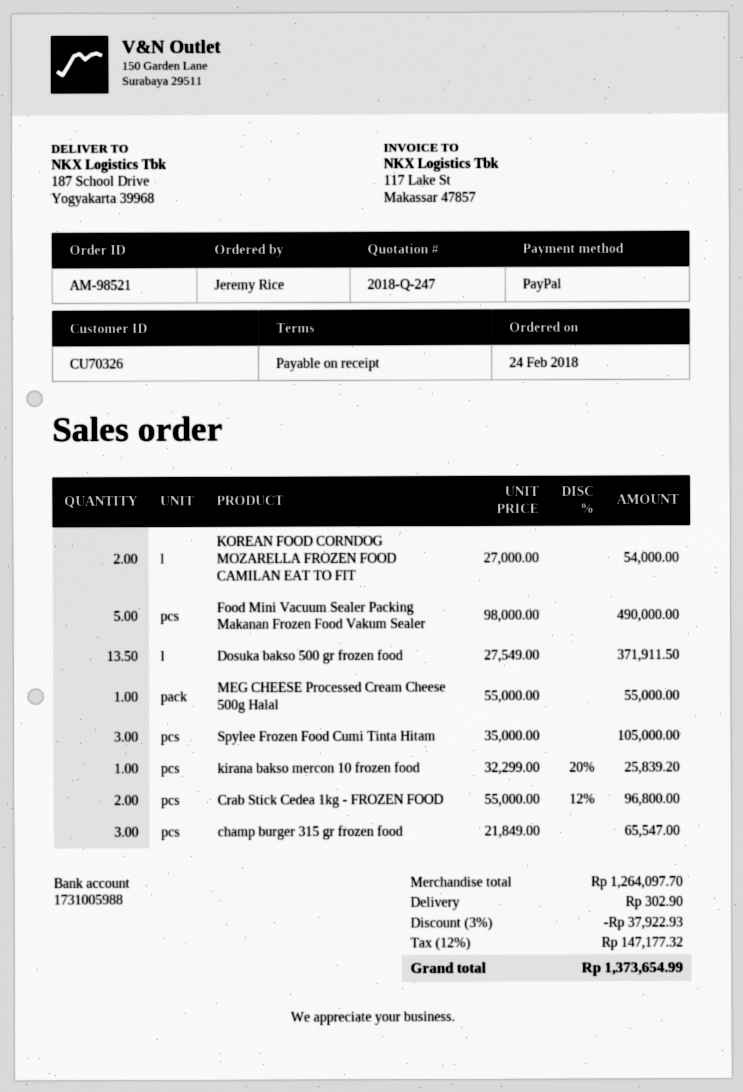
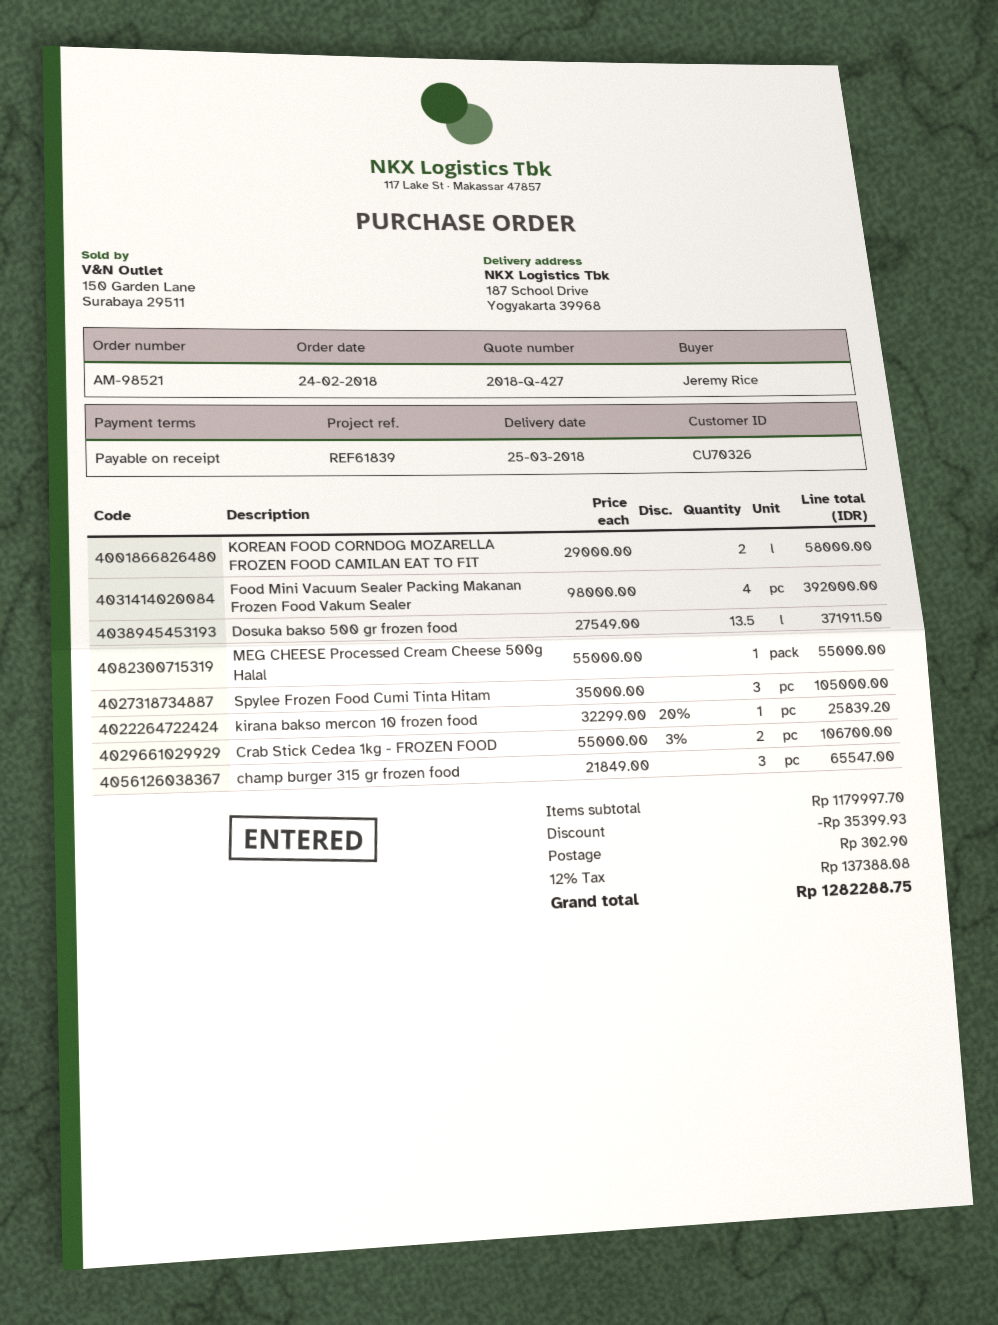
quote number: 2018-Q-247 -> 2018-Q-427
KOREAN FOOD CORNDOG MOZARELLA FROZEN FOOD CAMILAN EAT TO FIT: 2 x 27000.00 = 54000.00 -> 2 x 29000.00 = 58000.00
Food Mini Vacuum Sealer Packing Makanan Frozen Food Vakum Sealer: 5 x 98000.00 = 490000.00 -> 4 x 98000.00 = 392000.00
Crab Stick Cedea 1kg - FROZEN FOOD: 2 x 55000.00 - 12% = 96800.00 -> 2 x 55000.00 - 3% = 106700.00
subtotal: 1264097.70 -> 1179997.70
discount: 37922.93 -> 35399.93
tax: 12% = 147177.32 -> 12% = 137388.08
total: 1373654.99 -> 1282288.75

